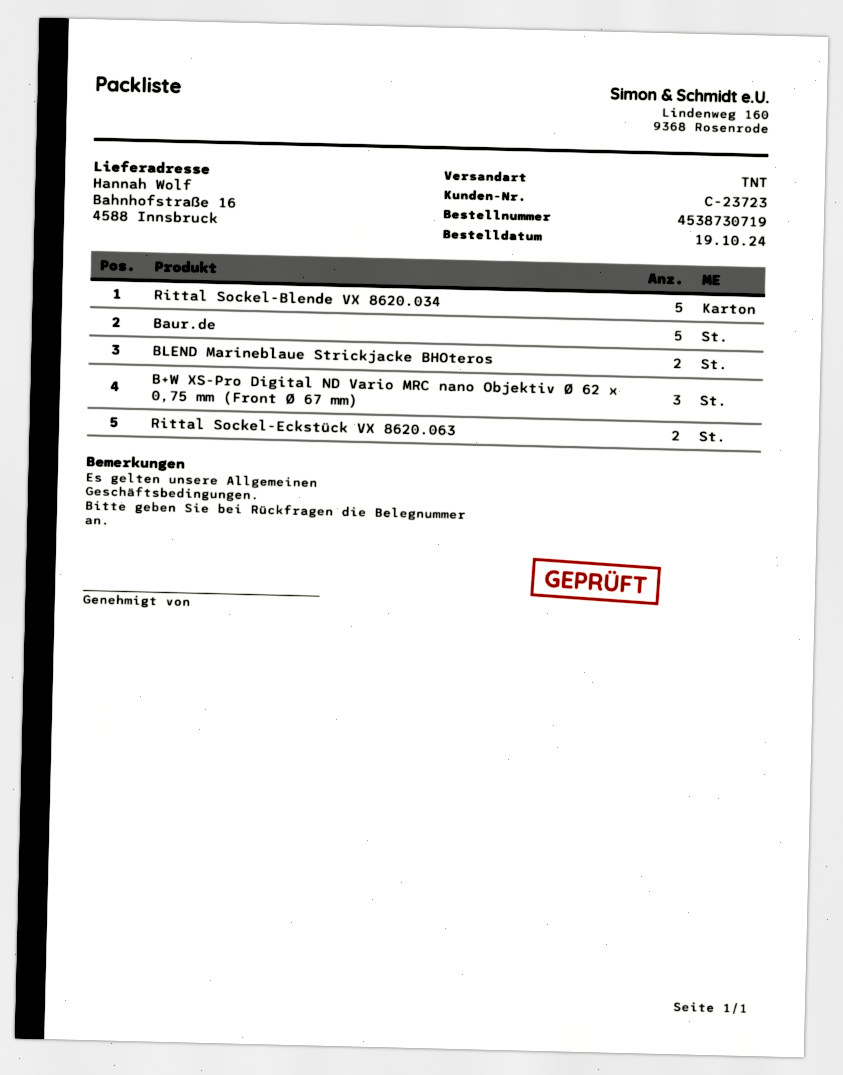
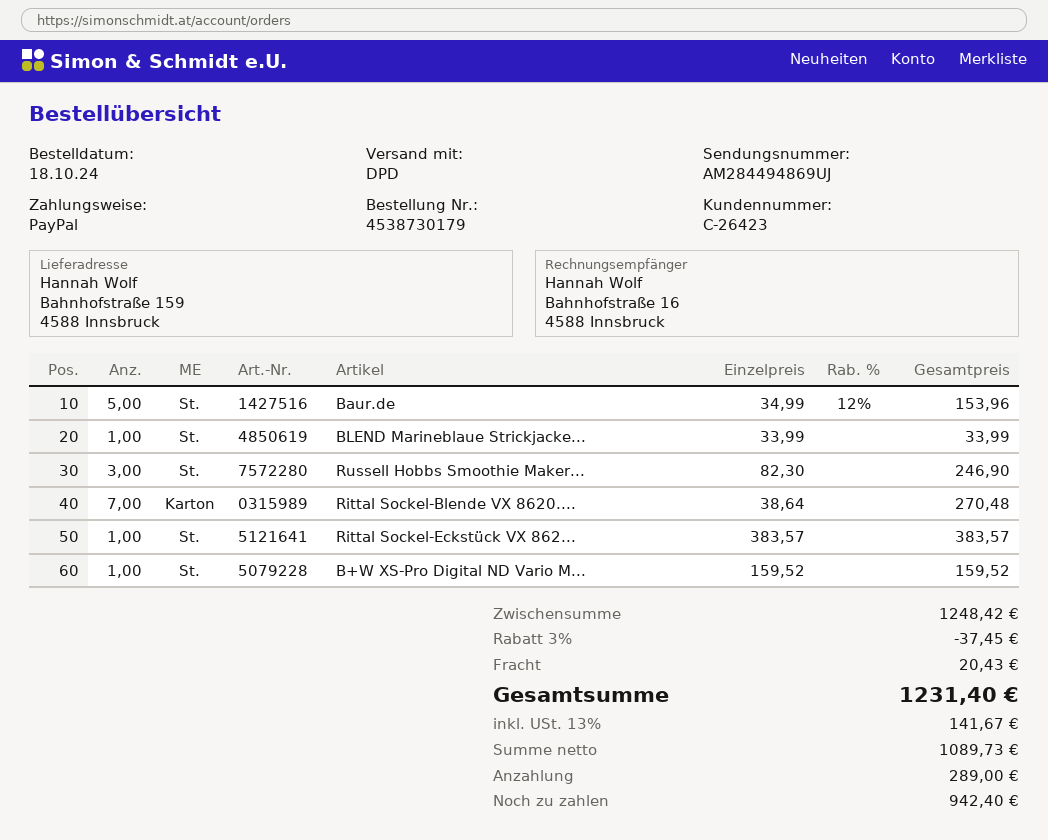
order number: 4538730719 -> 4538730179
order date: 2024-10-19 -> 2024-10-18
customer number: C-23723 -> C-26423
shipping method: TNT -> DPD
ship to: Bahnhofstraße 16, 4588 Innsbruck -> Bahnhofstraße 159, 4588 Innsbruck
Rittal Sockel-Blende VX 8620.034: 5 -> 7
BLEND Marineblaue Strickjacke BHOteros: 2 -> 1
B+W XS-Pro Digital ND Vario MRC nano Objektiv Ø 62 x 0,75 mm (Front Ø 67 mm): 3 -> 1
Rittal Sockel-Eckstück VX 8620.063: 2 -> 1
Russell Hobbs Smoothie Maker...: none -> 3

